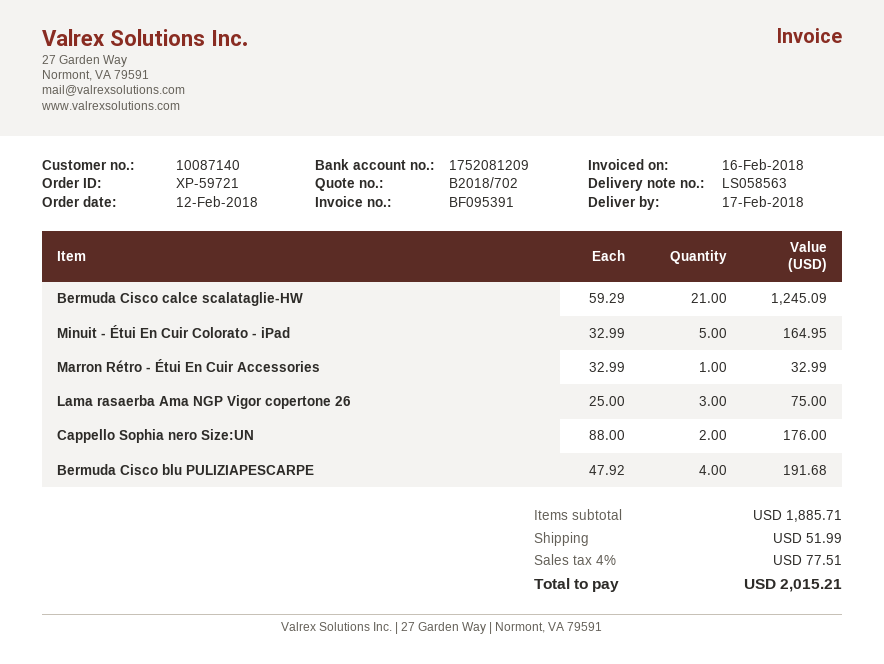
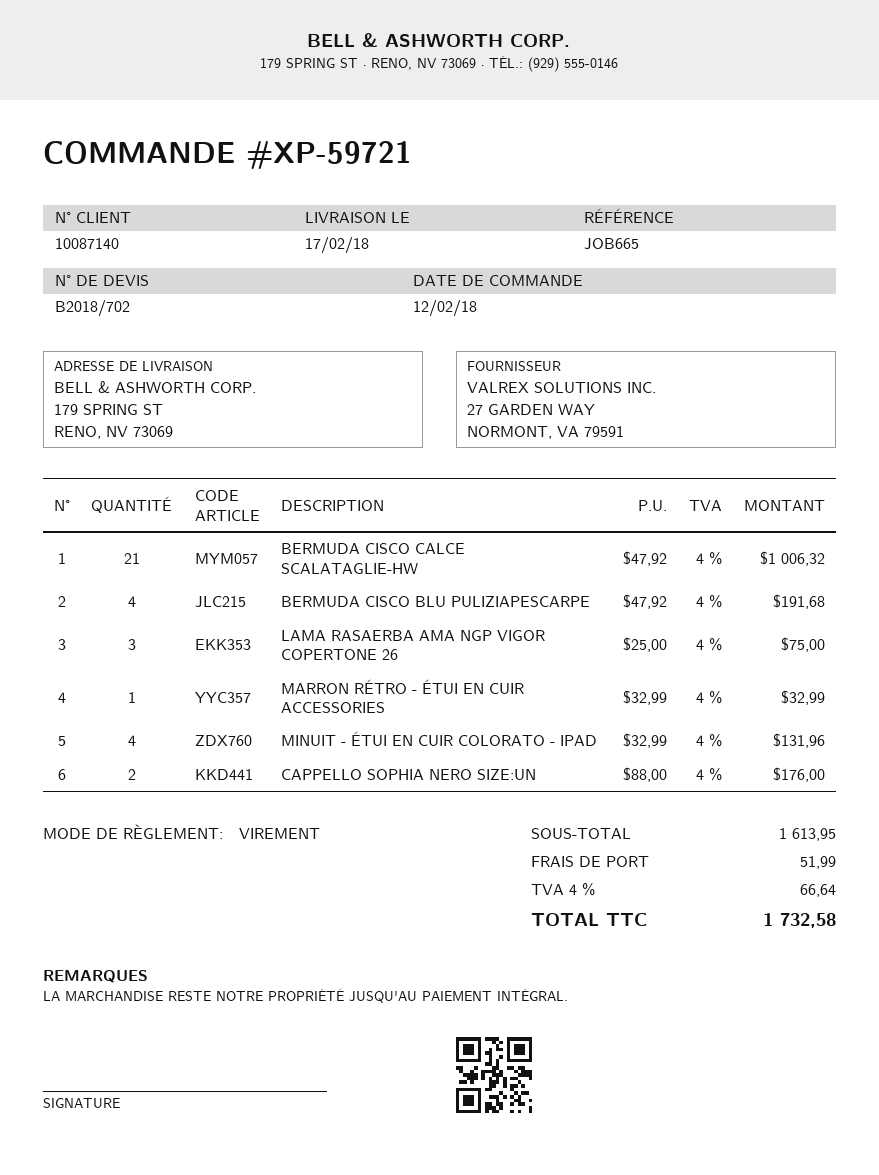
Bermuda Cisco calce scalataglie-HW: 21 x 59.29 = 1245.09 -> 21 x 47.92 = 1006.32
Minuit - Étui En Cuir Colorato - iPad: 5 x 32.99 = 164.95 -> 4 x 32.99 = 131.96
subtotal: 1885.71 -> 1613.95
tax: 4% = 77.51 -> 4% = 66.64
total: 2015.21 -> 1732.58

